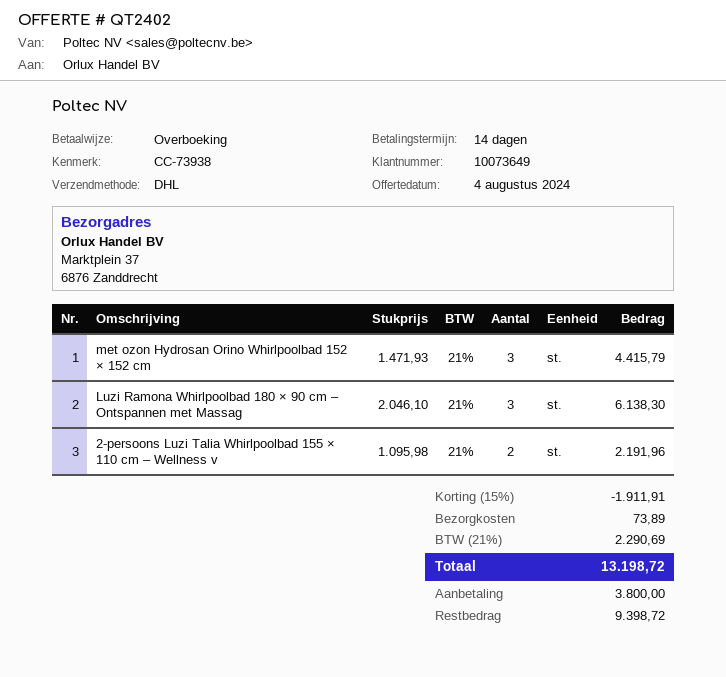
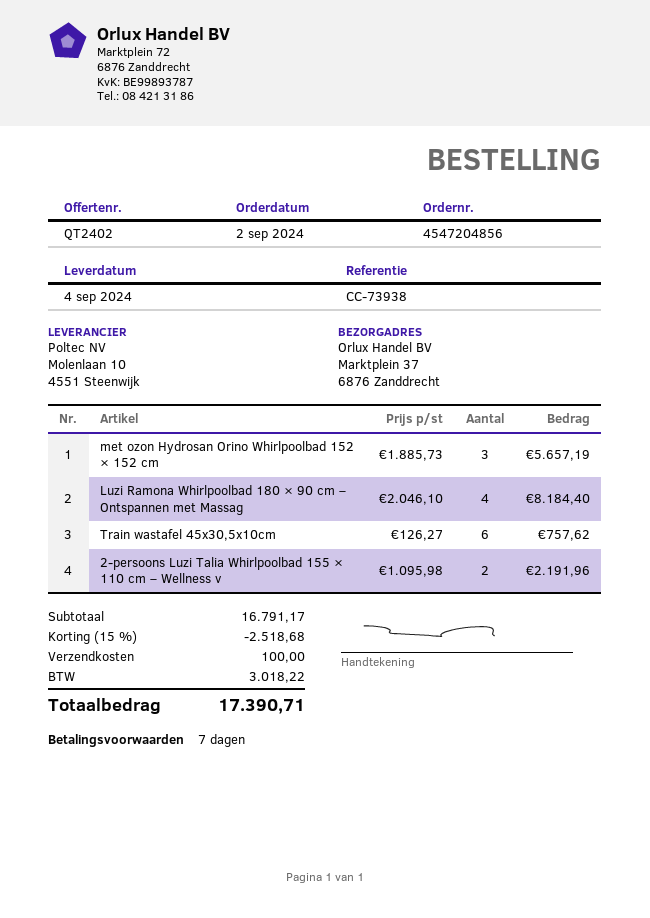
payment terms: 14 days -> 7 days
met ozon Hydrosan Orino Whirlpoolbad 152 × 152 cm: 3 x 1471.93 = 4415.79 -> 3 x 1885.73 = 5657.19
Luzi Ramona Whirlpoolbad 180 × 90 cm – Ontspannen met Massag: 3 x 2046.10 = 6138.30 -> 4 x 2046.10 = 8184.40
Train wastafel 45x30,5x10cm: none -> 6 x 126.27 = 757.62
discount: 15% = 1911.91 -> 15% = 2518.68
shipping: 73.89 -> 100.00
tax: 2290.69 -> 3018.22
total: 13198.72 -> 17390.71

